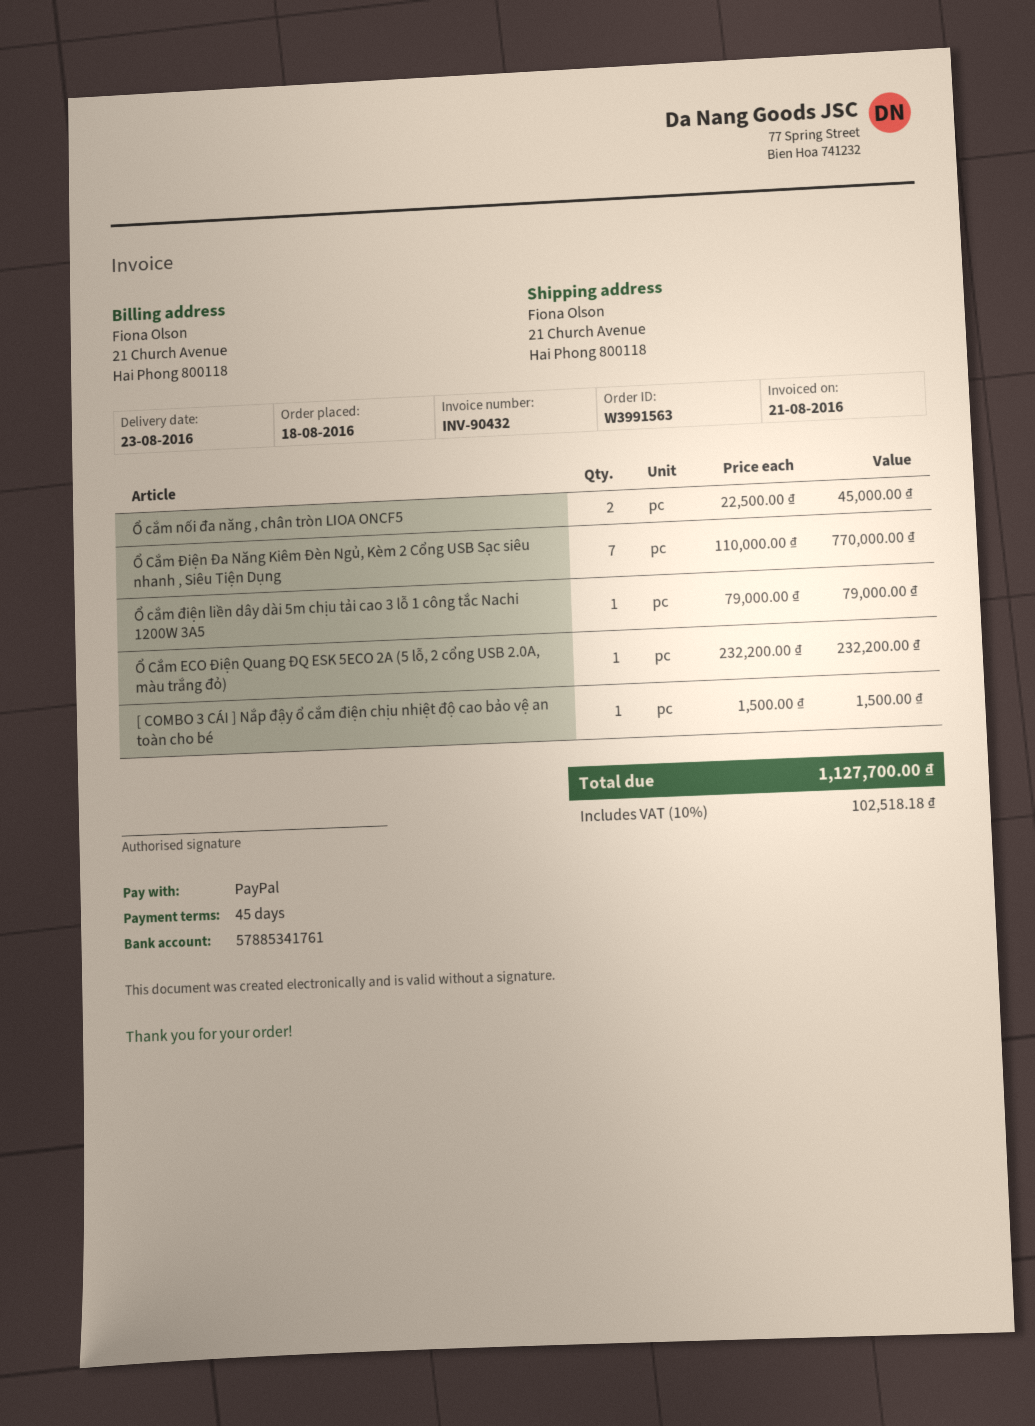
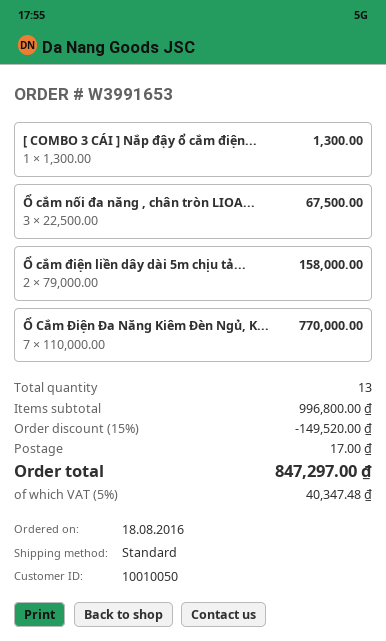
order number: W3991563 -> W3991653
Ổ cắm nối đa năng , chân tròn LIOA ONCF5: 2 x 22500.00 = 45000.00 -> 3 x 22500.00 = 67500.00
Ổ cắm điện liền dây dài 5m chịu tải cao 3 lỗ 1 công tắc Nachi 1200W 3A5: 1 x 79000.00 = 79000.00 -> 2 x 79000.00 = 158000.00
Ổ Cắm ECO Điện Quang ĐQ ESK 5ECO 2A (5 lỗ, 2 cổng USB 2.0A, màu trắng đỏ): 1 x 232200.00 = 232200.00 -> none
[ COMBO 3 CÁI ] Nắp đậy ổ cắm điện chịu nhiệt độ cao bảo vệ an toàn cho bé: 1 x 1500.00 = 1500.00 -> 1 x 1300.00 = 1300.00
discount: none -> 15% = 149520.00
shipping: none -> 17.00
tax: 10% = 102518.18 -> 5% = 40347.48
total: 1127700.00 -> 847297.00

